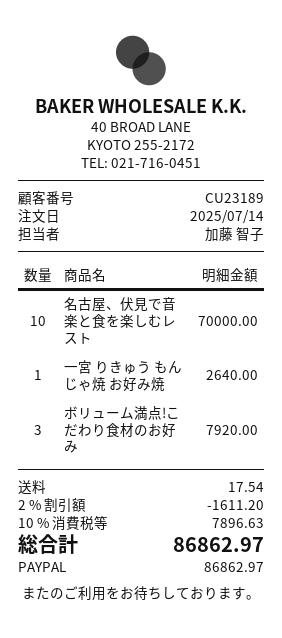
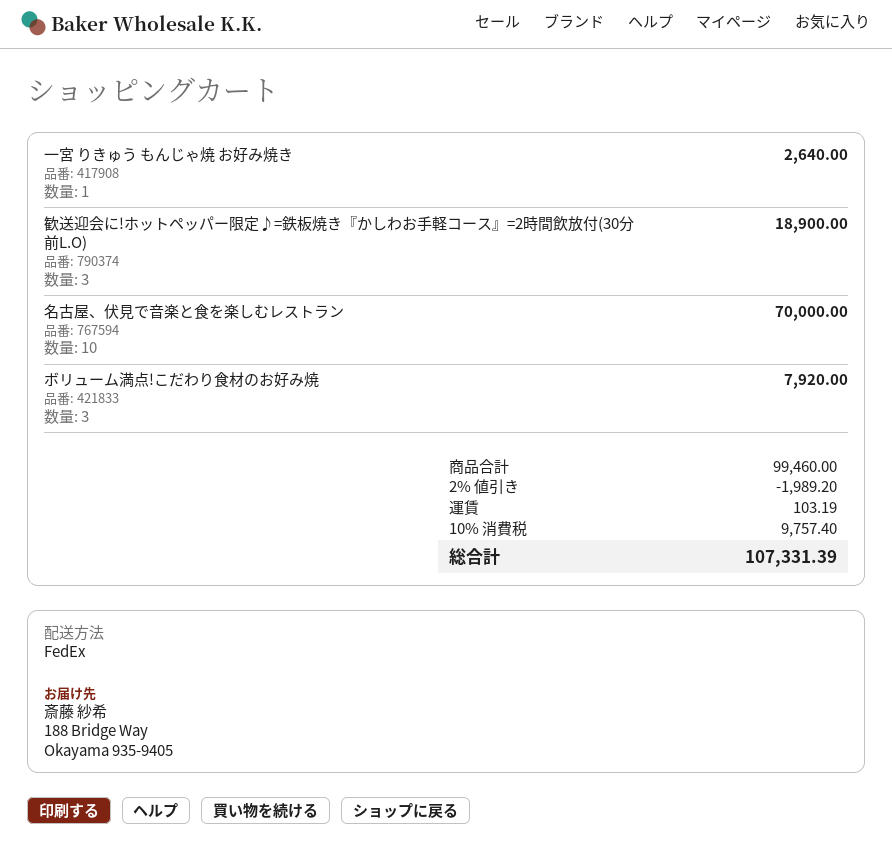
歓送迎会に!ホットペッパー限定♪=鉄板焼き『かしわお手軽コース』=2時間飲放付(30分前L.O): none -> 3 for 18900.00
discount: 2% = 1611.20 -> 2% = 1989.20
shipping: 17.54 -> 103.19
tax: 10% = 7896.63 -> 10% = 9757.40
total: 86862.97 -> 107331.39

